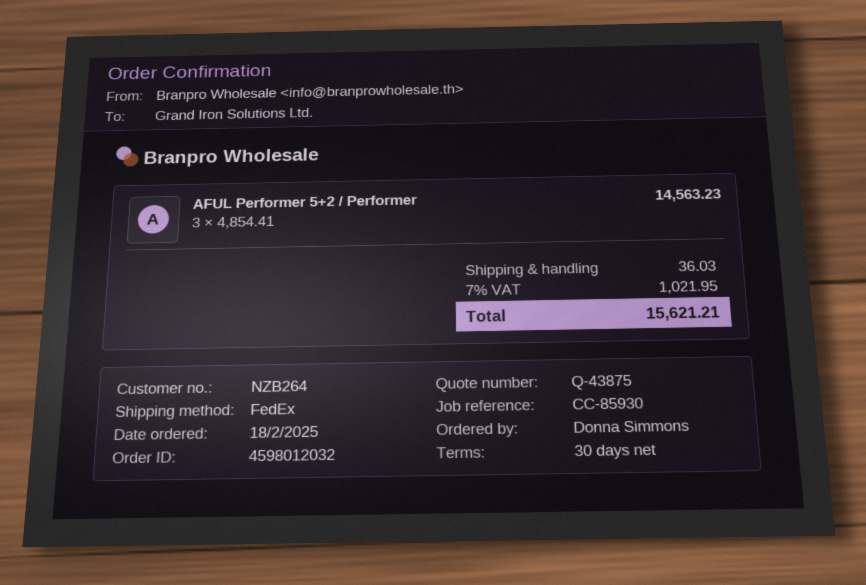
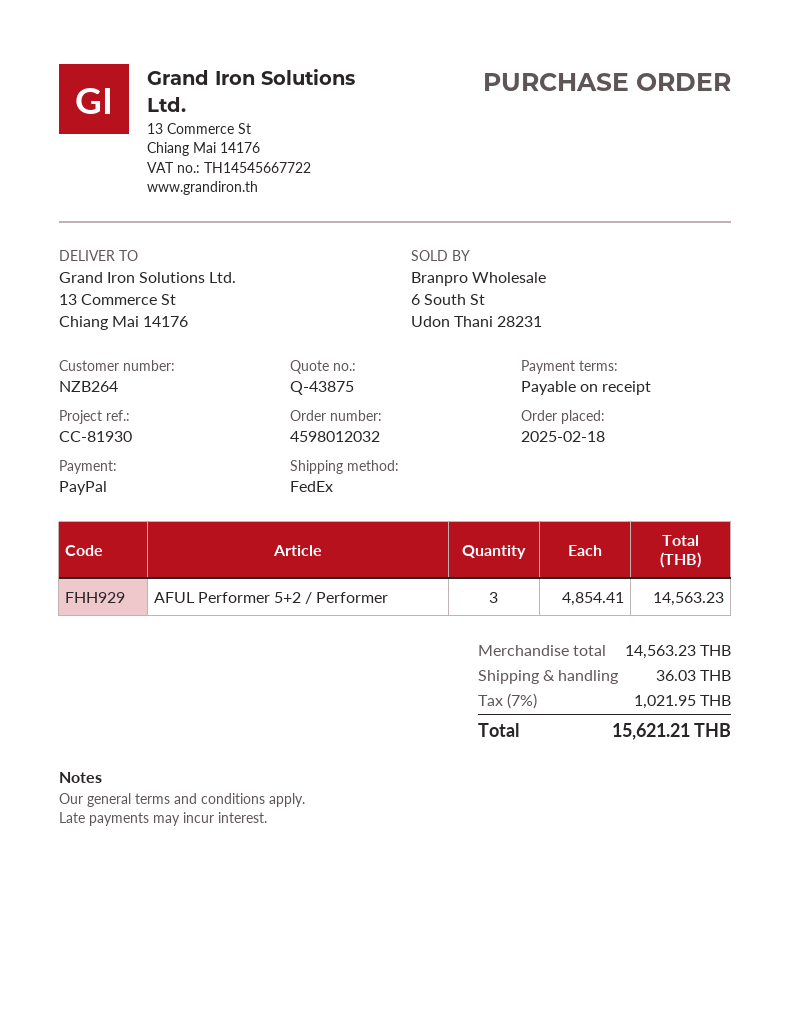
payment terms: 30 days -> on receipt
reference: CC-85930 -> CC-81930

